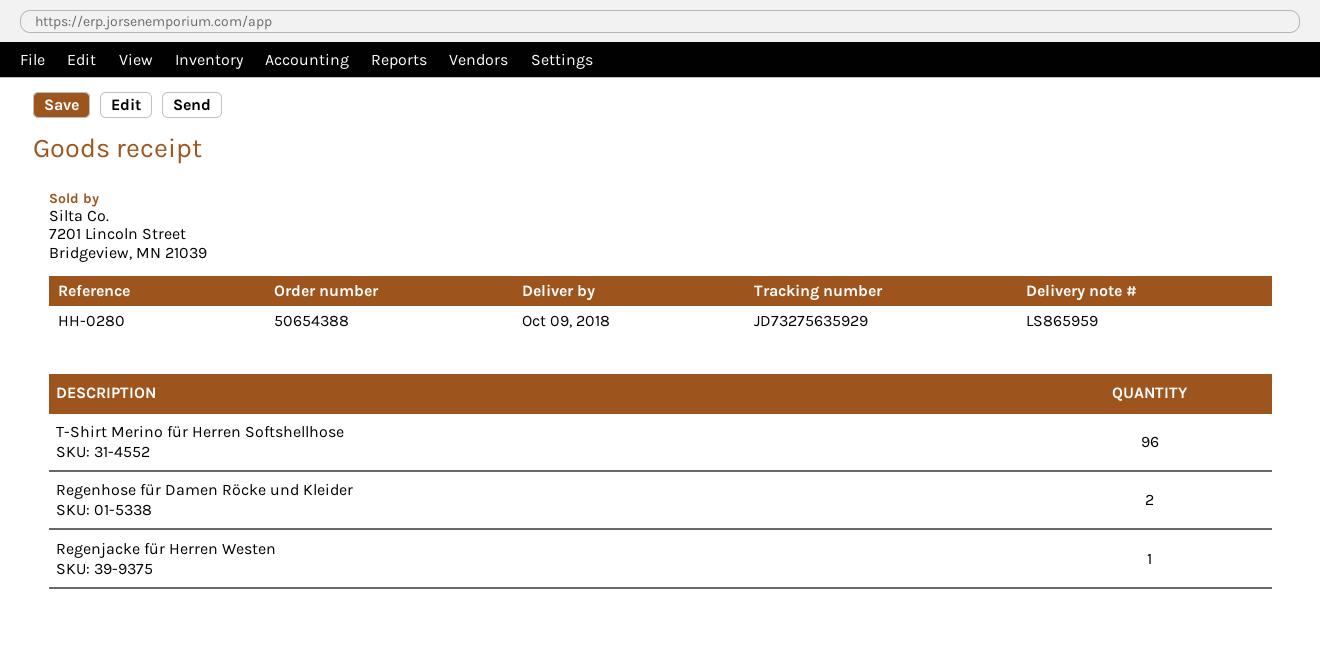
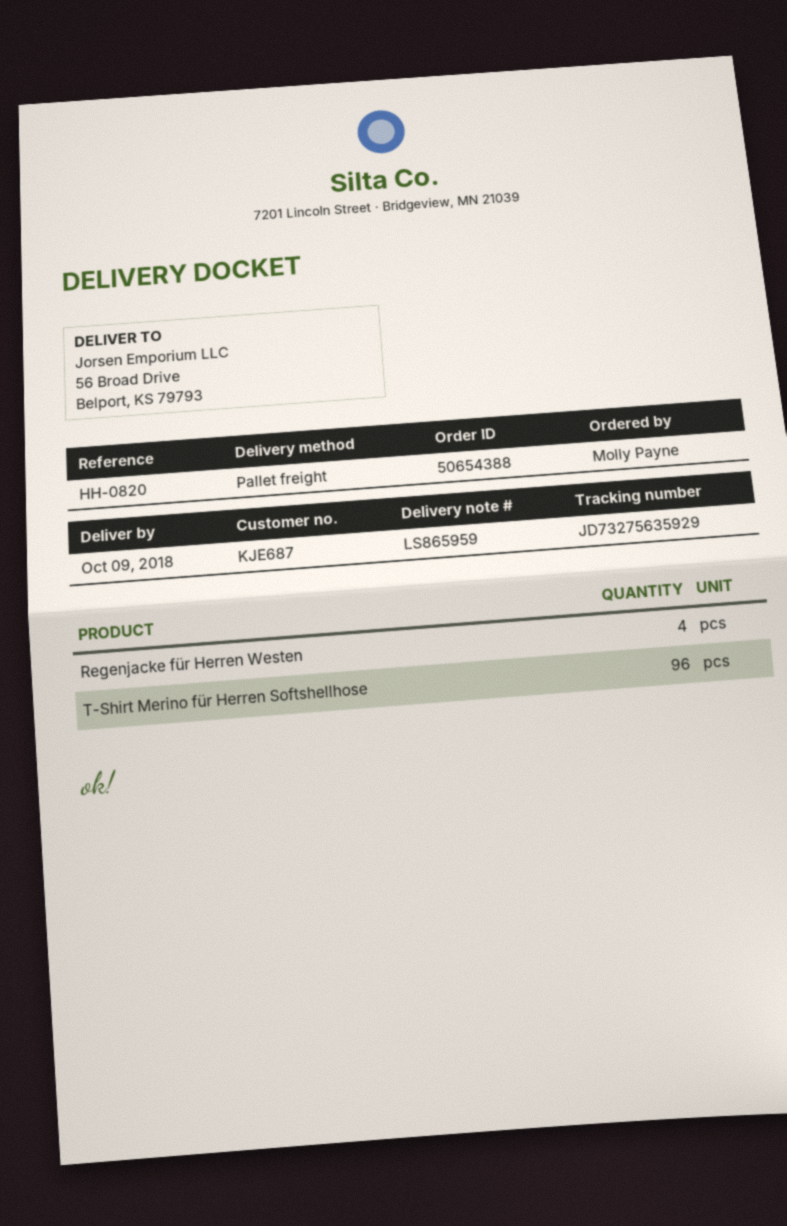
reference: HH-0280 -> HH-0820
Regenhose für Damen Röcke und Kleider: 2 -> none
Regenjacke für Herren Westen: 1 -> 4

